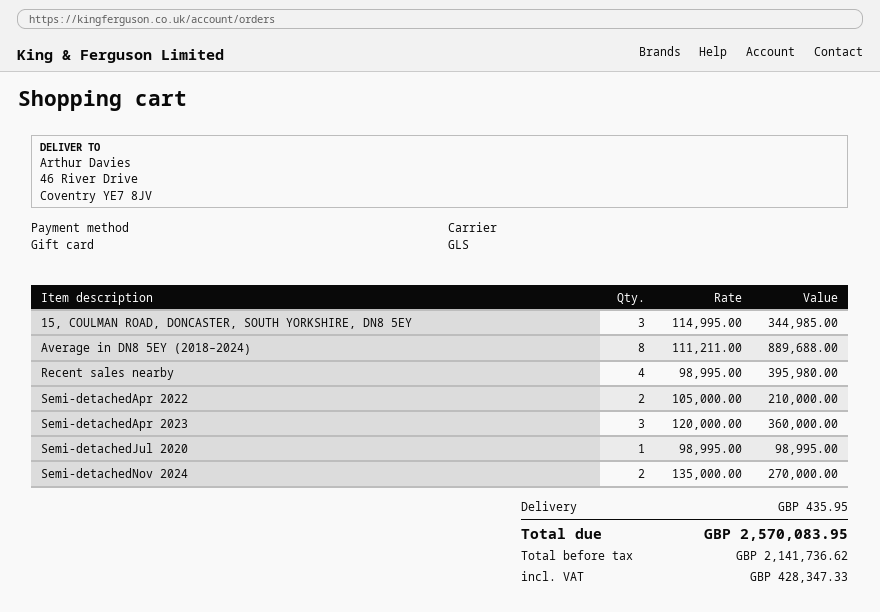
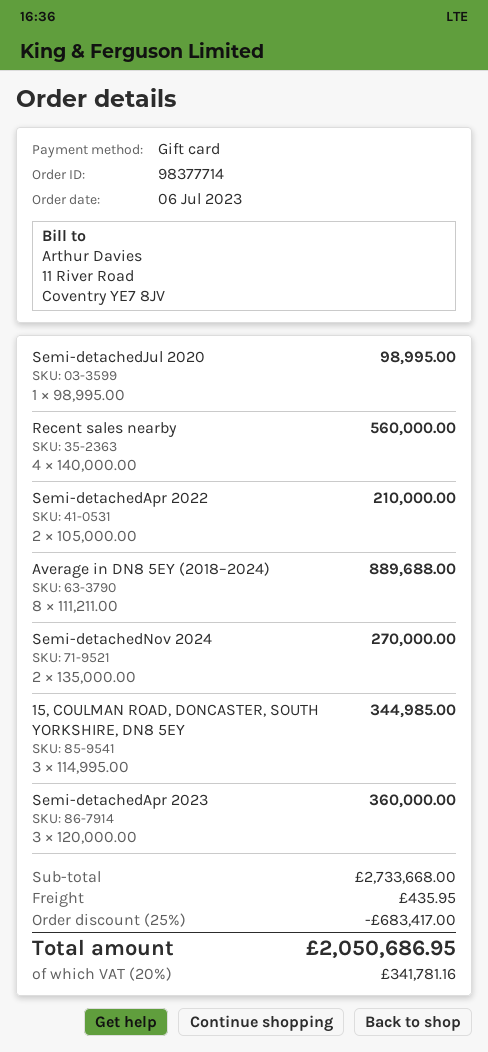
Recent sales nearby: 4 x 98995.00 = 395980.00 -> 4 x 140000.00 = 560000.00
discount: none -> 25% = 683417.00
tax: 428347.33 -> 341781.16
total: 2570083.95 -> 2050686.95

